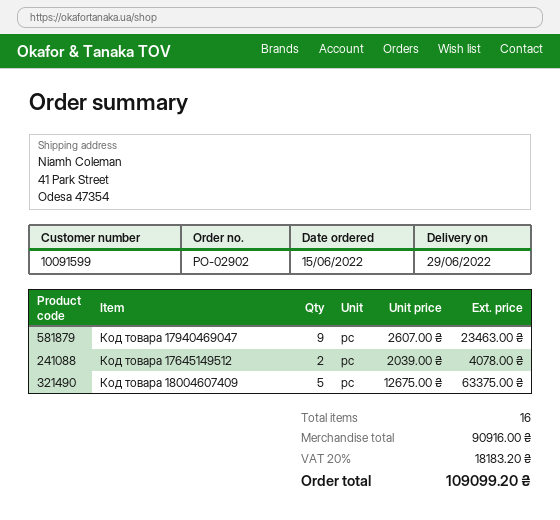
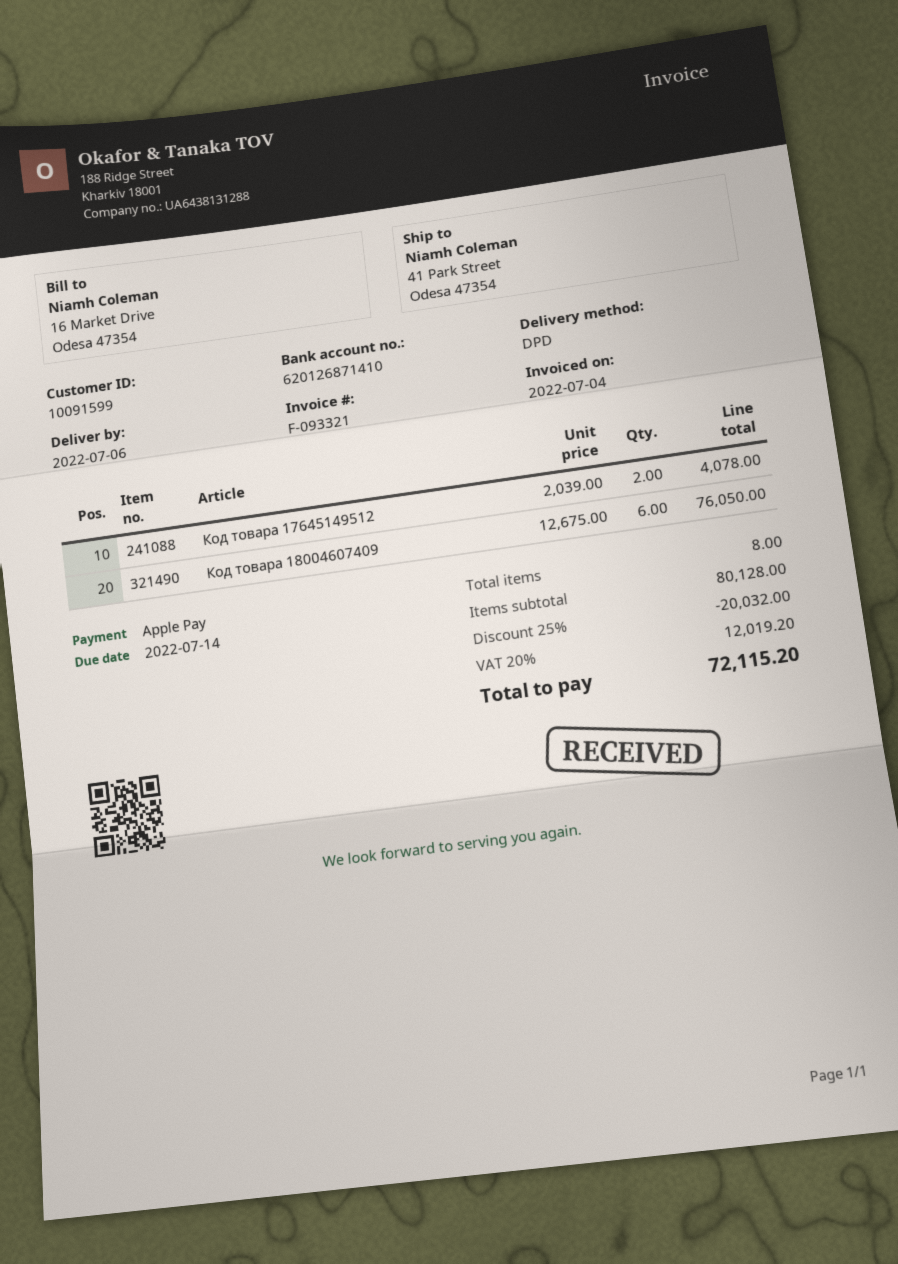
delivery date: 2022-06-29 -> 2022-07-06
Код товара 17940469047: 9 x 2607.00 = 23463.00 -> none
Код товара 18004607409: 5 x 12675.00 = 63375.00 -> 6 x 12675.00 = 76050.00
total quantity: 16 -> 8
subtotal: 90916.00 -> 80128.00
discount: none -> 25% = 20032.00
tax: 20% = 18183.20 -> 20% = 12019.20
total: 109099.20 -> 72115.20

